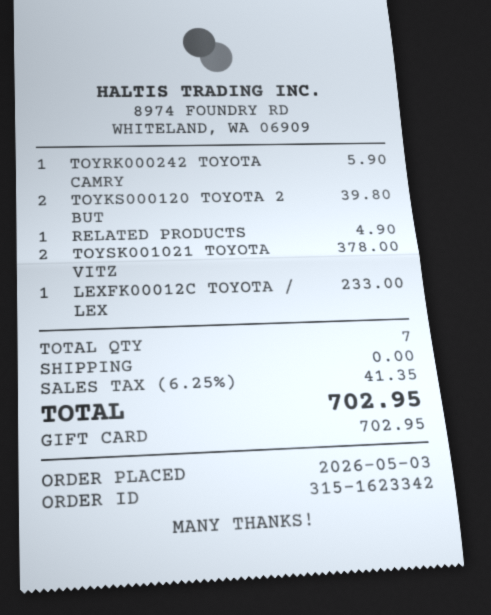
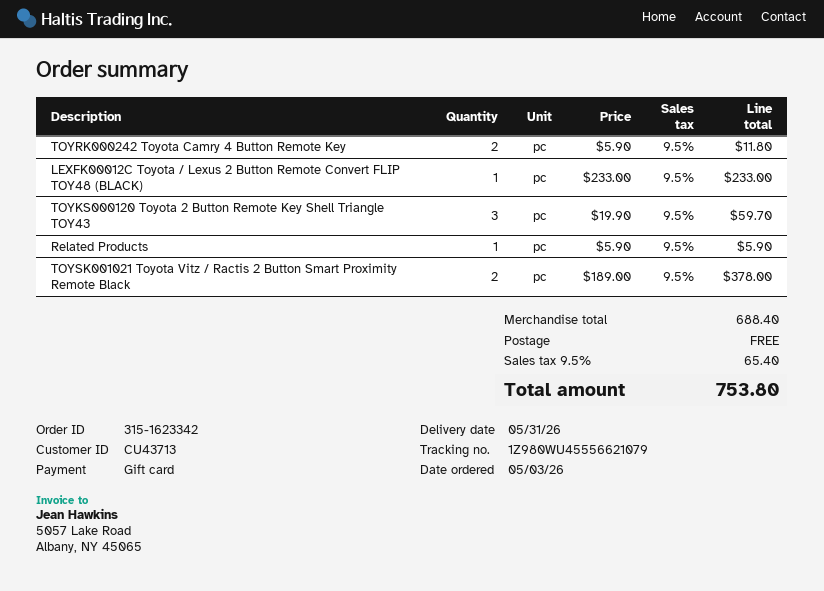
TOYRK000242 TOYOTA CAMRY: 1 for 5.90 -> 2 for 11.80
TOYKS000120 TOYOTA 2 BUT: 2 for 39.80 -> 3 for 59.70
RELATED PRODUCTS: 1 for 4.90 -> 1 for 5.90
tax: 6.25% = 41.35 -> 9.5% = 65.40
total: 702.95 -> 753.80

